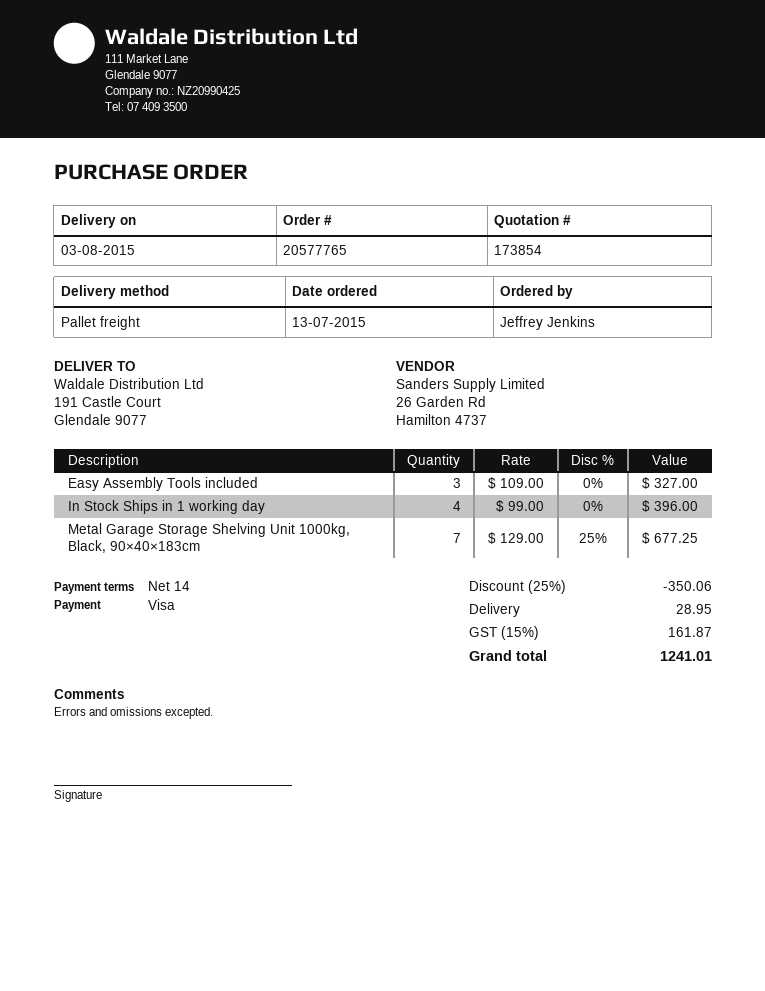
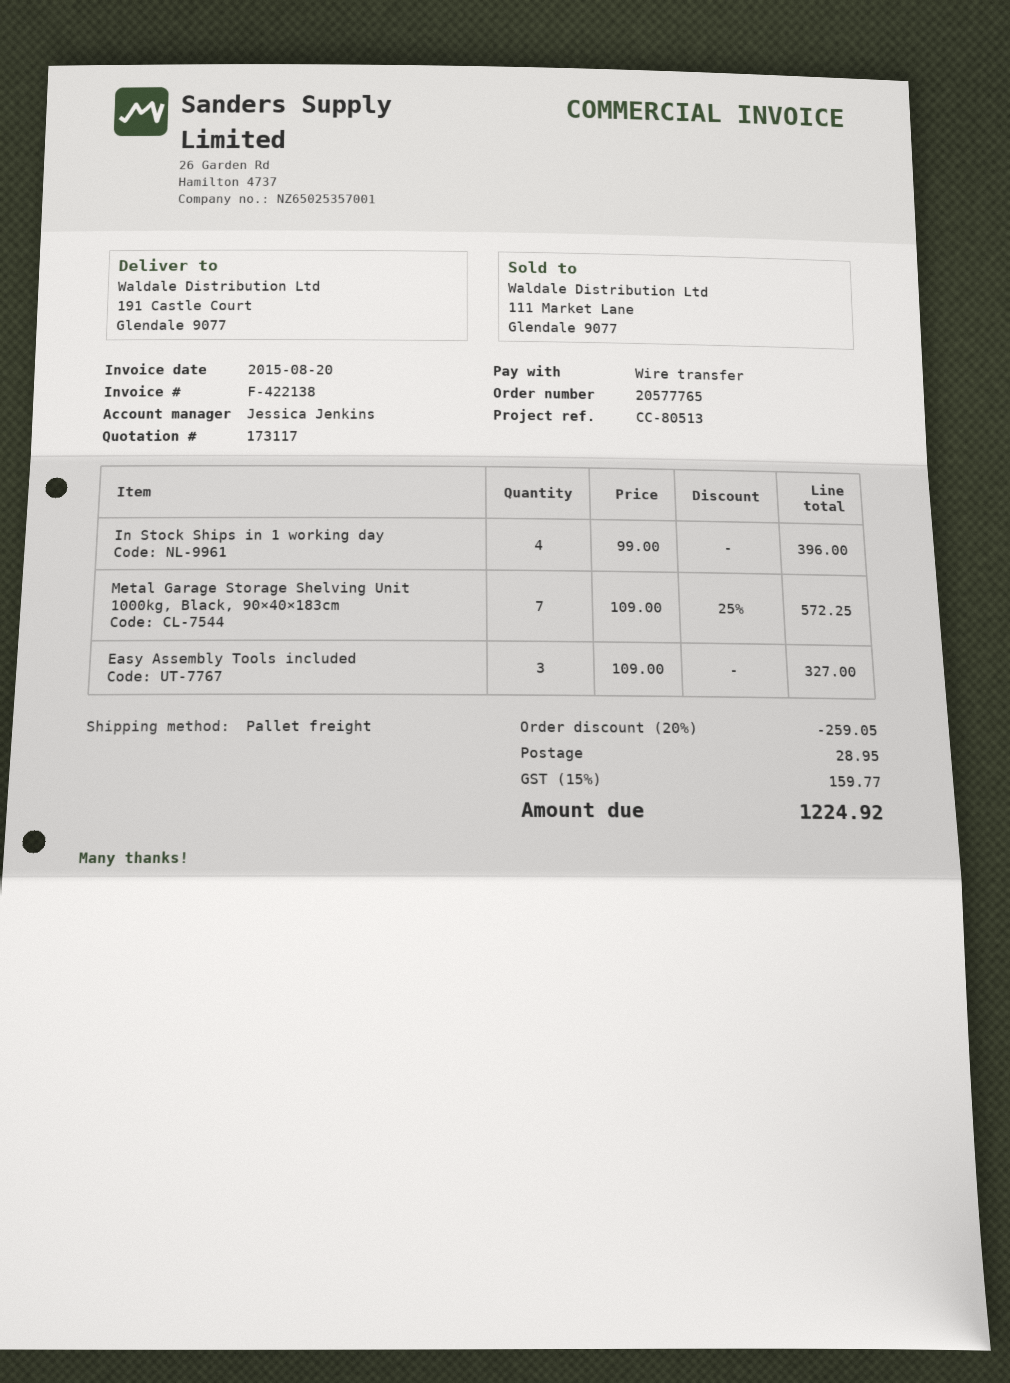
quote number: 173854 -> 173117
payment method: Visa -> bank transfer
Metal Garage Storage Shelving Unit 1000kg, Black, 90×40×183cm: 7 x 129.00 - 25% = 677.25 -> 7 x 109.00 - 25% = 572.25
discount: 25% = 350.06 -> 20% = 259.05
tax: 15% = 161.87 -> 15% = 159.77
total: 1241.01 -> 1224.92

